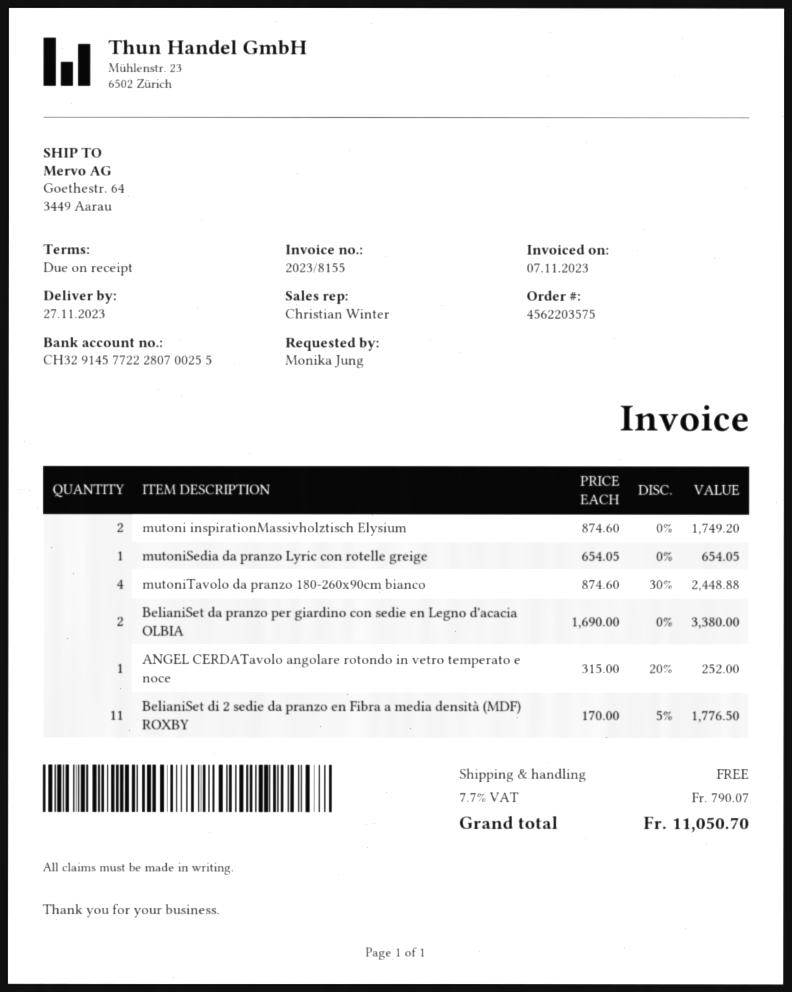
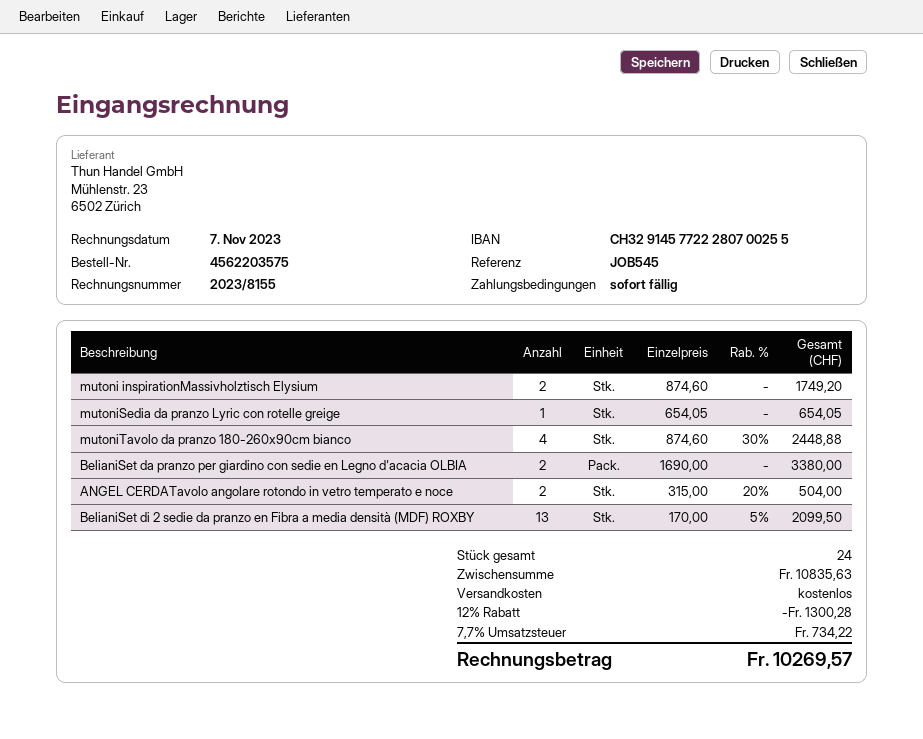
ANGEL CERDATavolo angolare rotondo in vetro temperato e noce: 1 x 315.00 - 20% = 252.00 -> 2 x 315.00 - 20% = 504.00
BelianiSet di 2 sedie da pranzo en Fibra a media densità (MDF) ROXBY: 11 x 170.00 - 5% = 1776.50 -> 13 x 170.00 - 5% = 2099.50
discount: none -> 12% = 1300.28
tax: 7.7% = 790.07 -> 7.7% = 734.22
total: 11050.70 -> 10269.57

